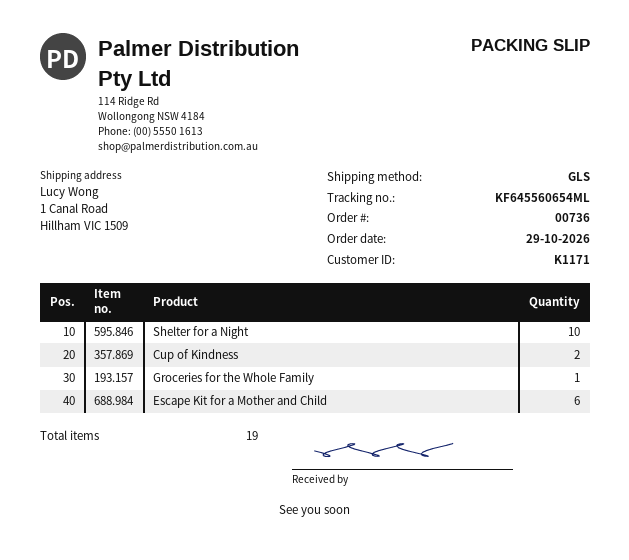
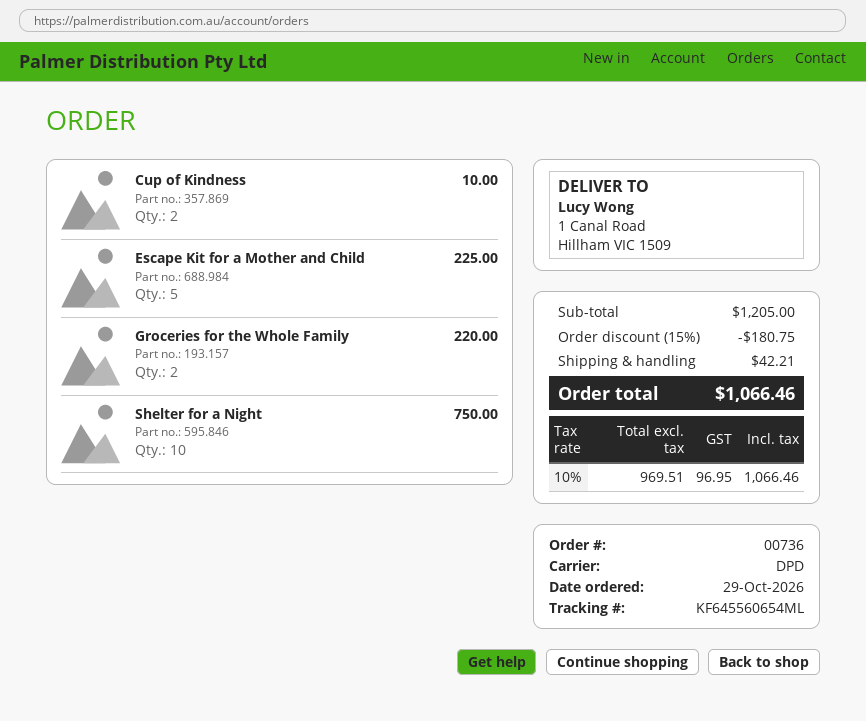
shipping method: GLS -> DPD
Groceries for the Whole Family: 1 -> 2
Escape Kit for a Mother and Child: 6 -> 5

